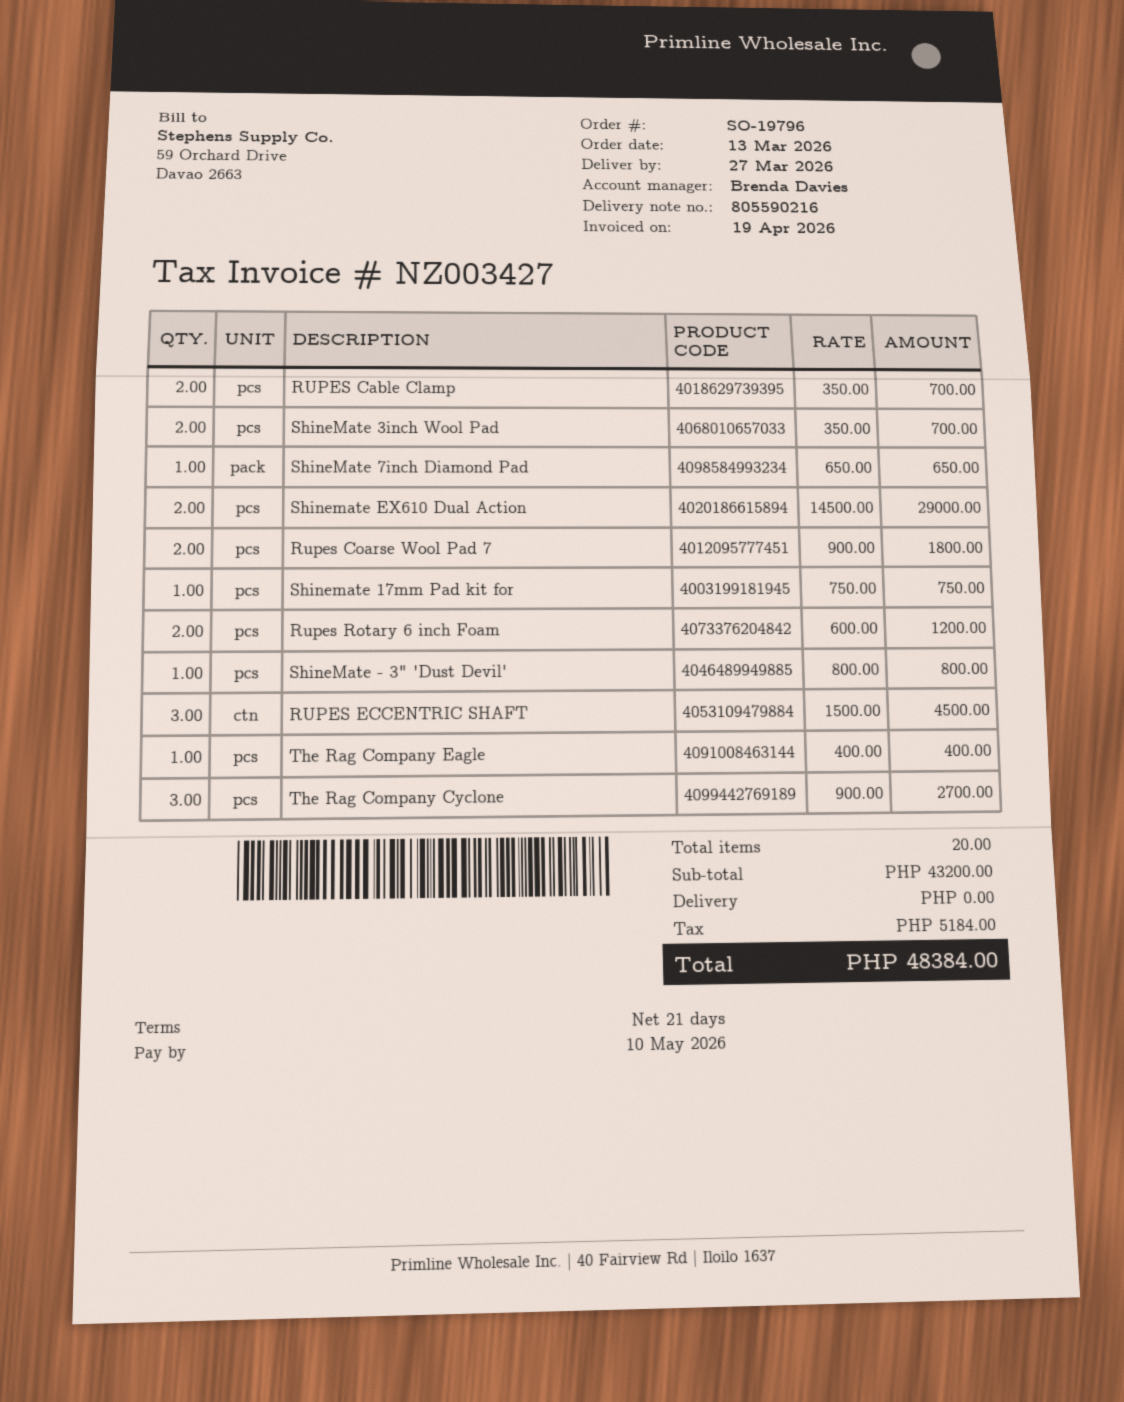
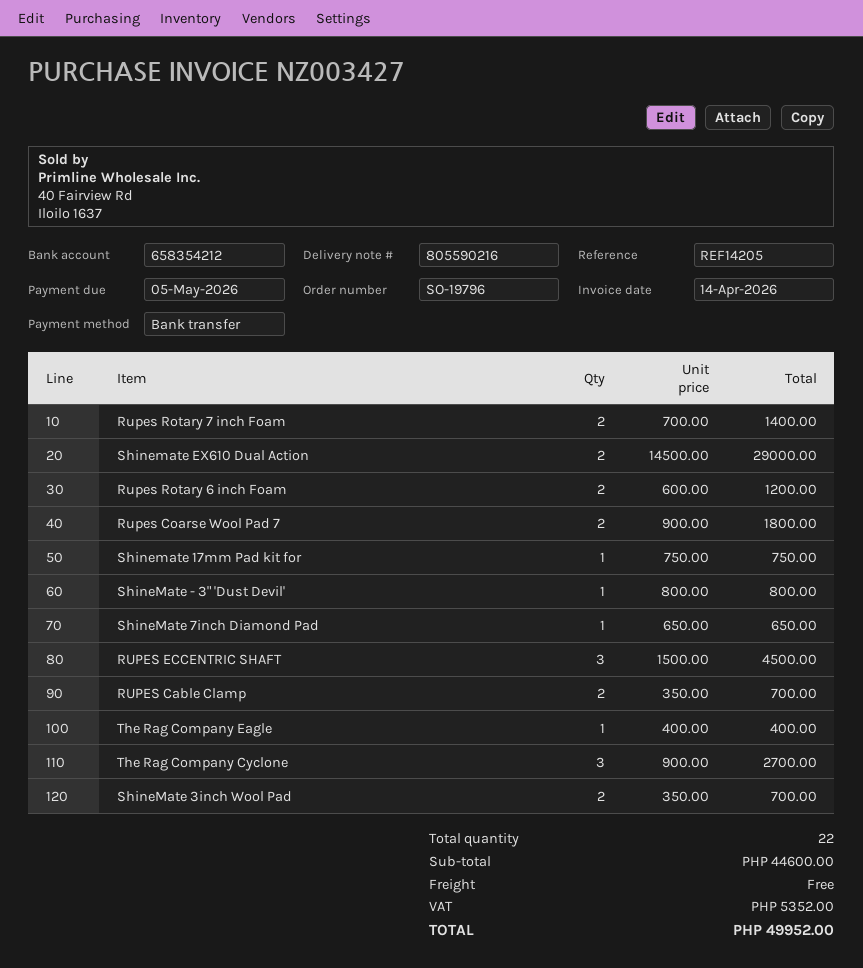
invoice date: 2026-04-19 -> 2026-04-14
due date: 2026-05-10 -> 2026-05-05
Rupes Rotary 7 inch Foam: none -> 2 x 700.00 = 1400.00
total quantity: 20 -> 22
subtotal: 43200.00 -> 44600.00
tax: 5184.00 -> 5352.00
total: 48384.00 -> 49952.00

